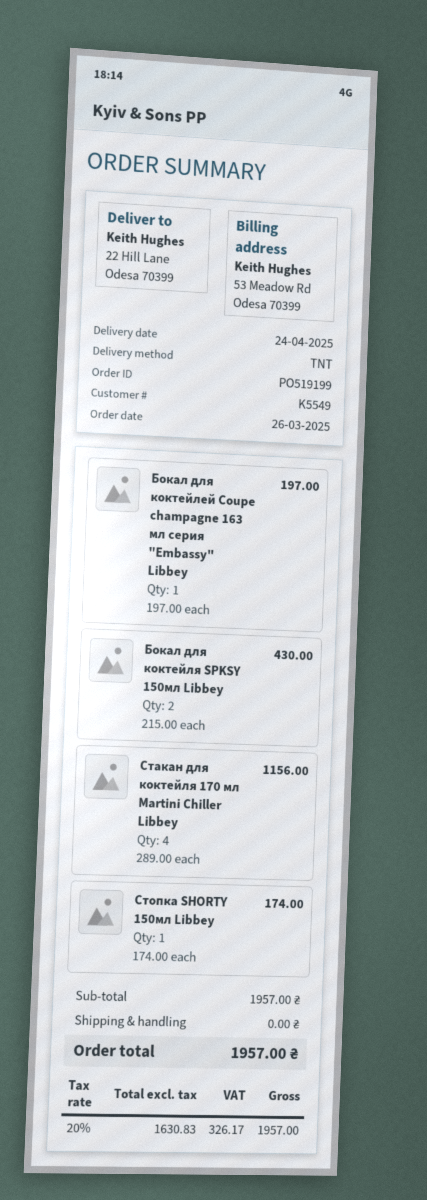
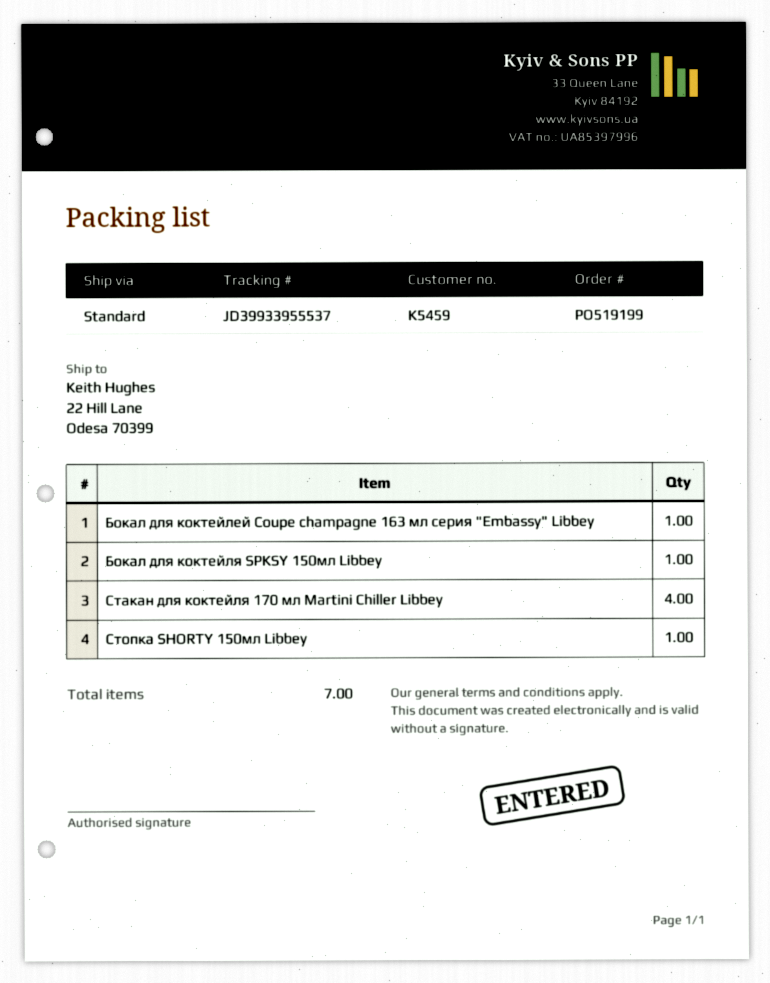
customer number: K5549 -> K5459
shipping method: TNT -> standard
Бокал для коктейля SPKSY 150мл Libbey: 2 -> 1

